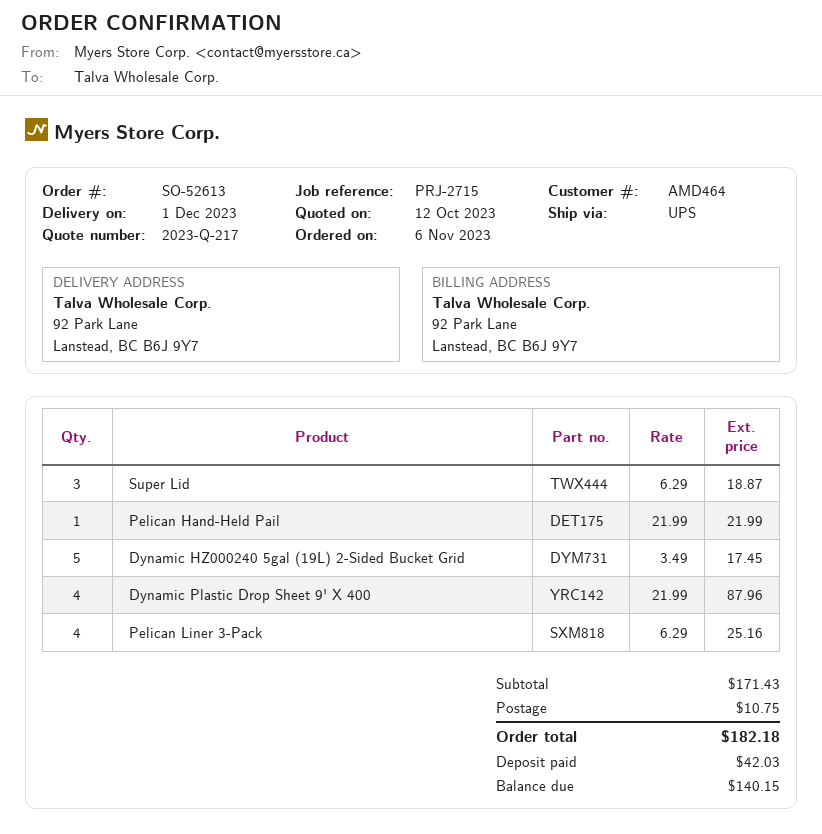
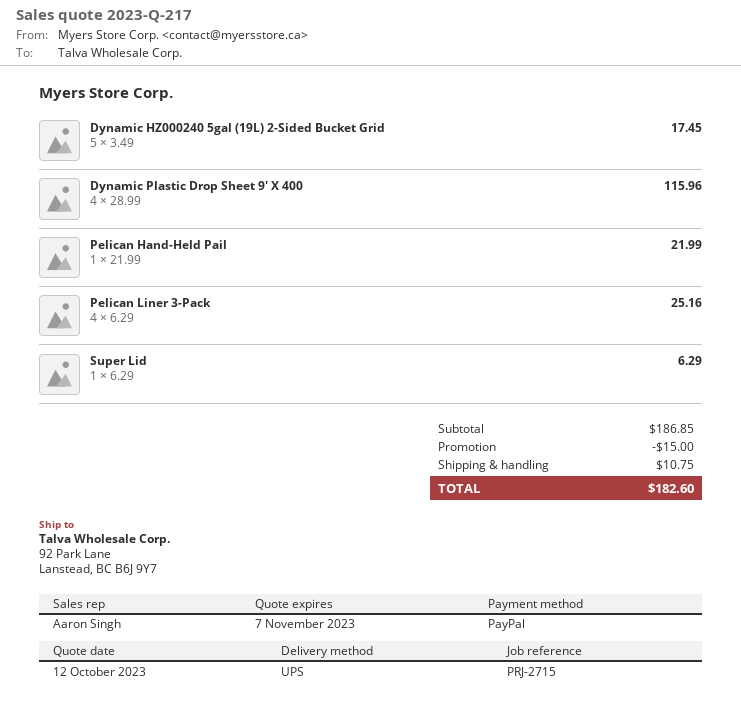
Super Lid: 3 x 6.29 = 18.87 -> 1 x 6.29 = 6.29
Dynamic Plastic Drop Sheet 9' X 400: 4 x 21.99 = 87.96 -> 4 x 28.99 = 115.96
subtotal: 171.43 -> 186.85
discount: none -> 15.00
total: 182.18 -> 182.60

